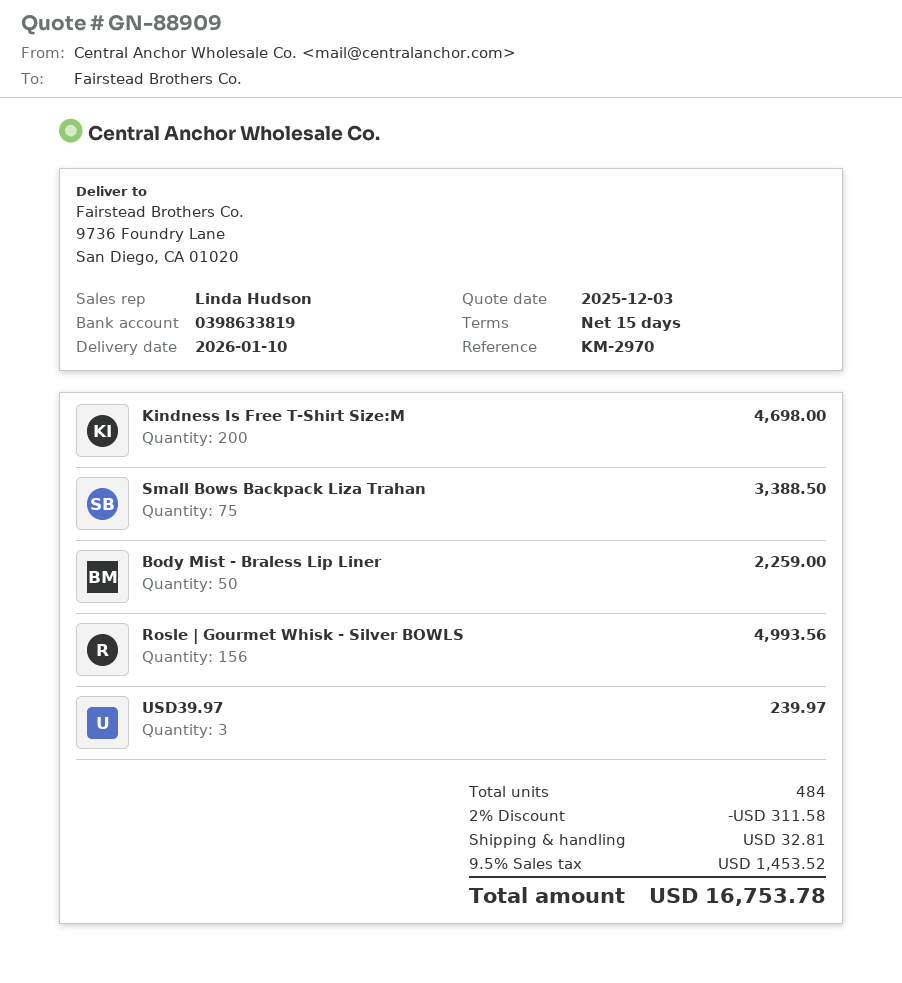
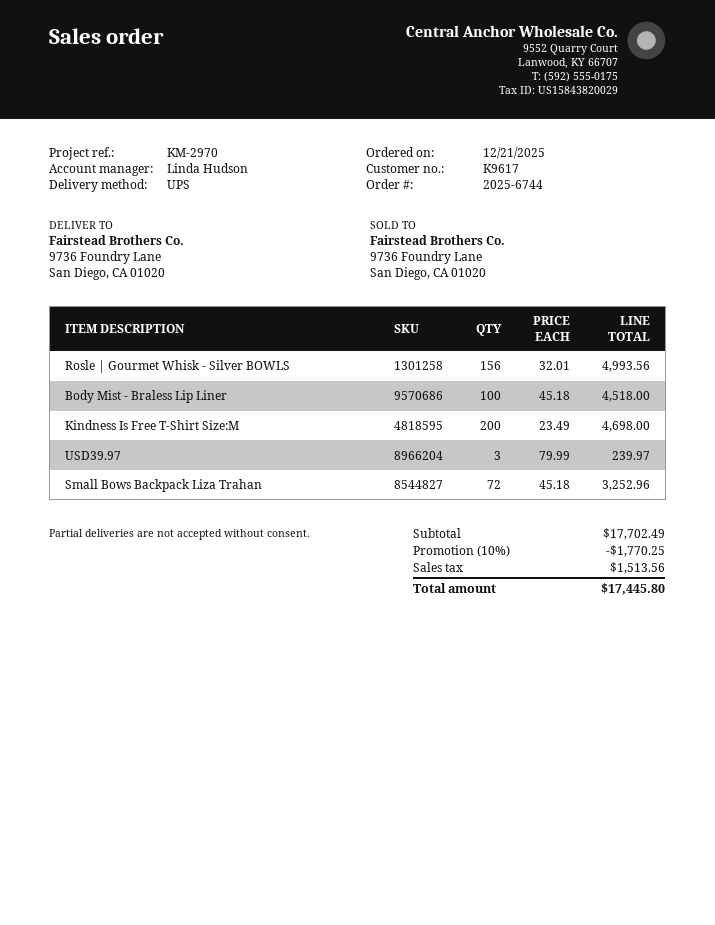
Small Bows Backpack Liza Trahan: 75 for 3388.50 -> 72 for 3252.96
Body Mist - Braless Lip Liner: 50 for 2259.00 -> 100 for 4518.00
discount: 2% = 311.58 -> 10% = 1770.25
shipping: 32.81 -> none
tax: 1453.52 -> 1513.56
total: 16753.78 -> 17445.80

